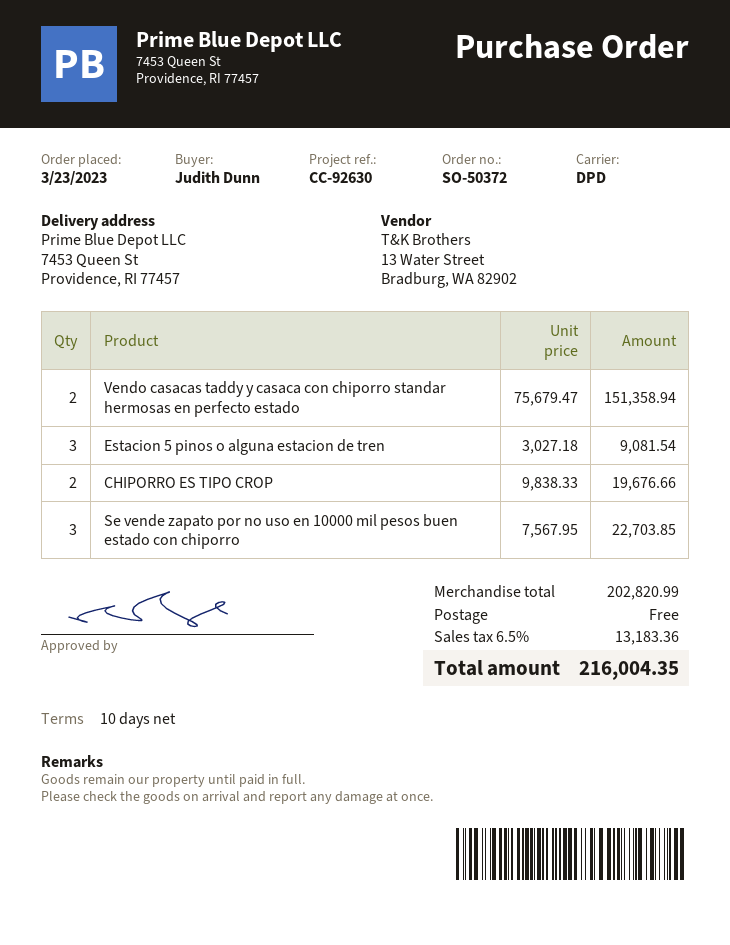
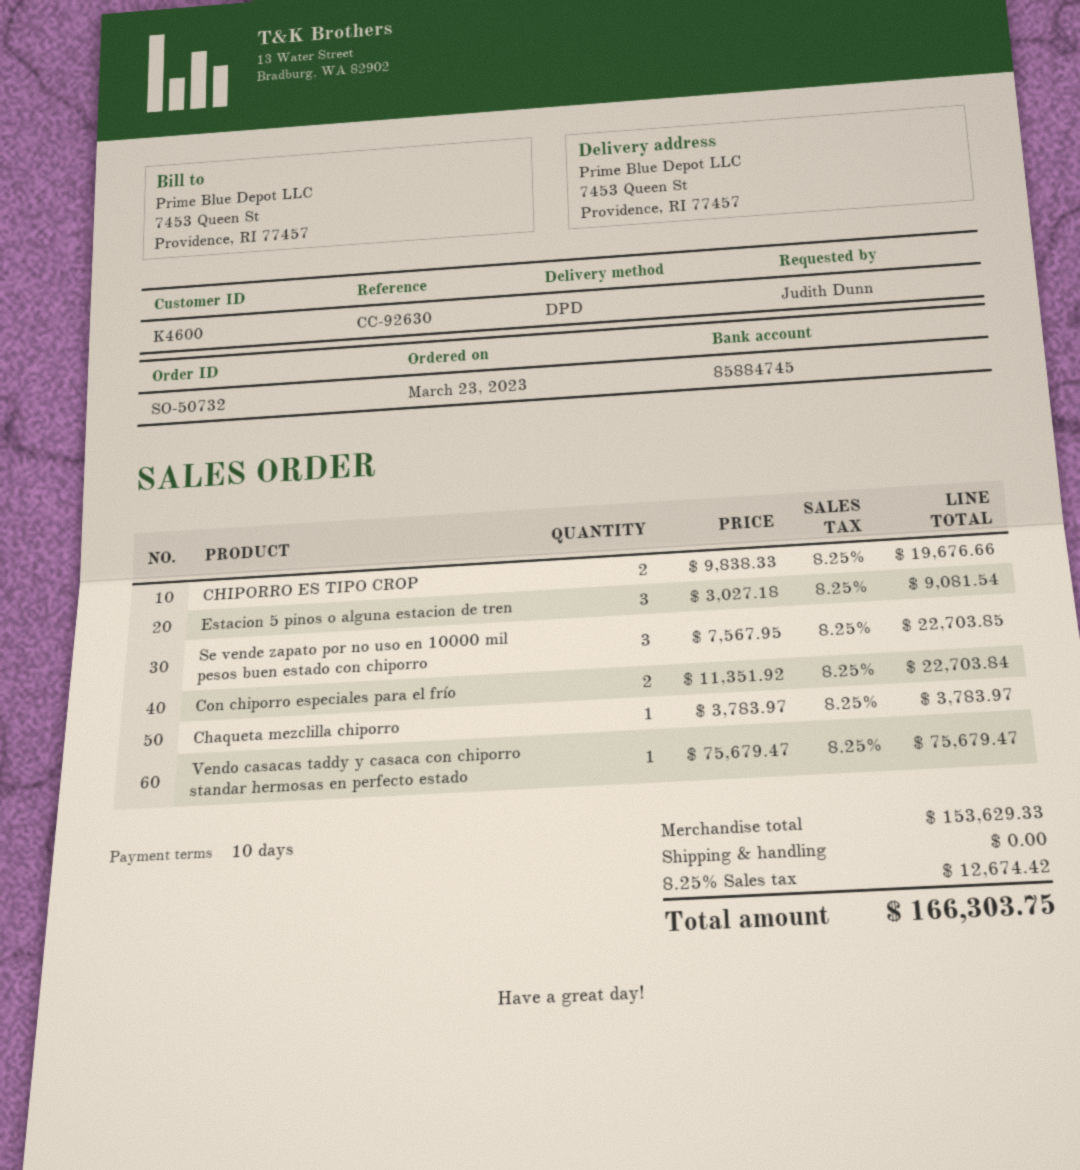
order number: SO-50372 -> SO-50732
Vendo casacas taddy y casaca con chiporro standar hermosas en perfecto estado: 2 x 75679.47 = 151358.94 -> 1 x 75679.47 = 75679.47
Con chiporro especiales para el frío: none -> 2 x 11351.92 = 22703.84
Chaqueta mezclilla chiporro: none -> 1 x 3783.97 = 3783.97
subtotal: 202820.99 -> 153629.33
tax: 6.5% = 13183.36 -> 8.25% = 12674.42
total: 216004.35 -> 166303.75

